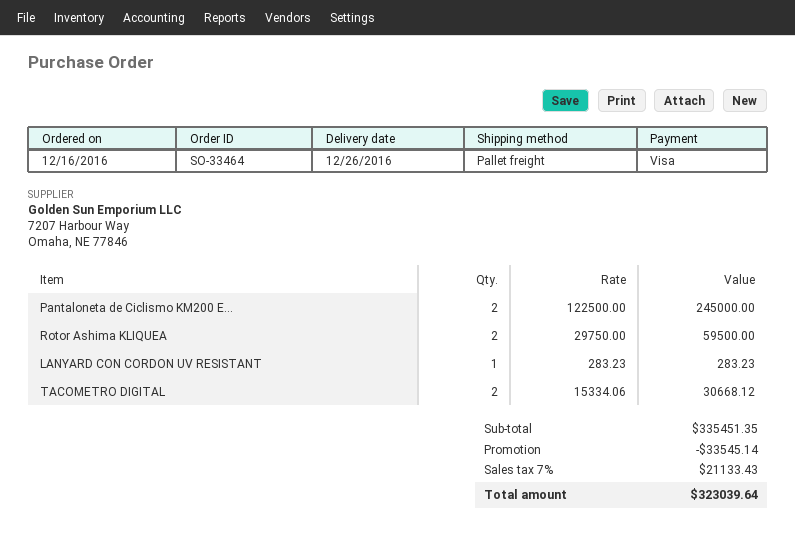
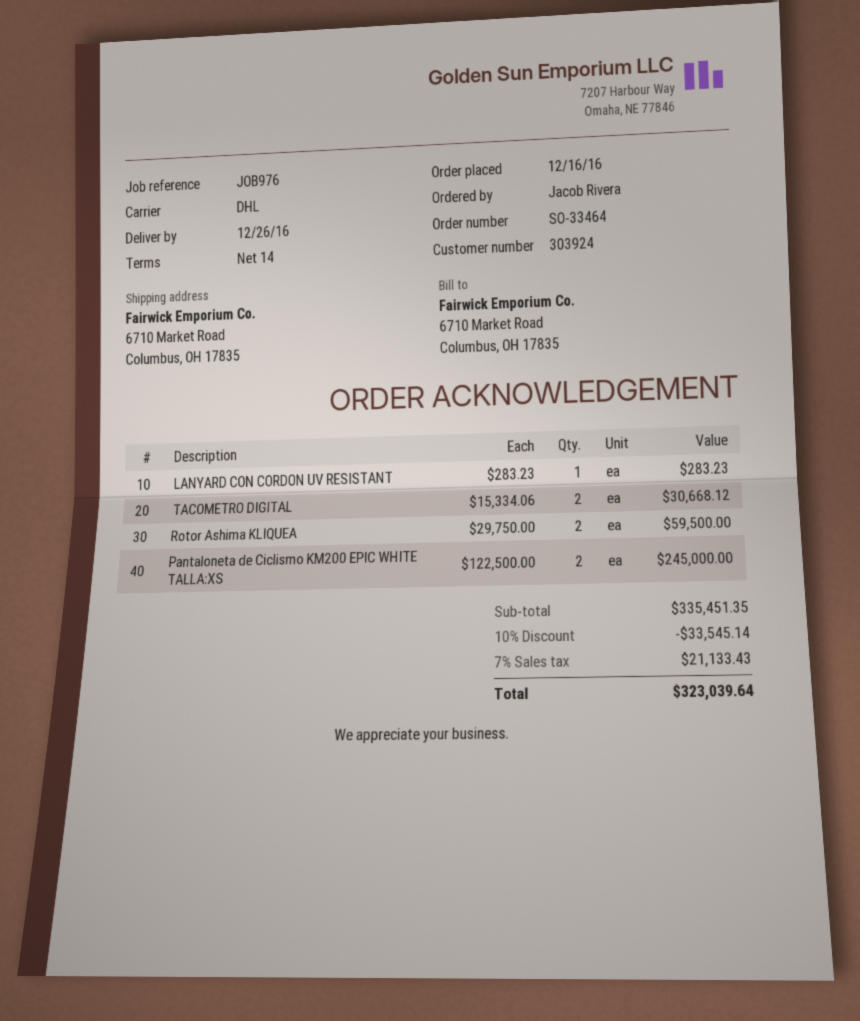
shipping method: pallet freight -> DHL

